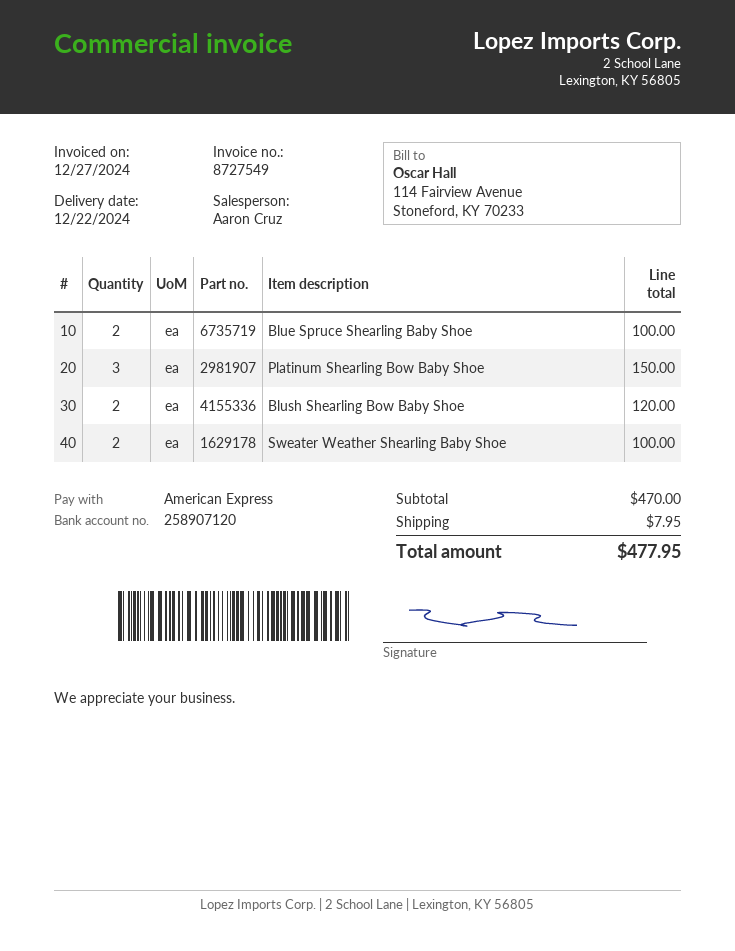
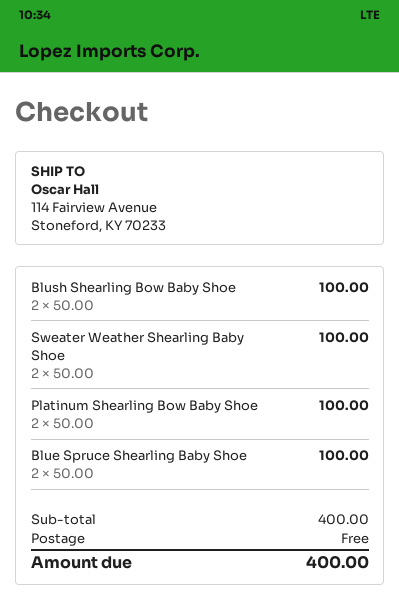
Platinum Shearling Bow Baby Shoe: 3 for 150.00 -> 2 for 100.00
Blush Shearling Bow Baby Shoe: 2 for 120.00 -> 2 for 100.00
subtotal: 470.00 -> 400.00
shipping: 7.95 -> 0.00
total: 477.95 -> 400.00

